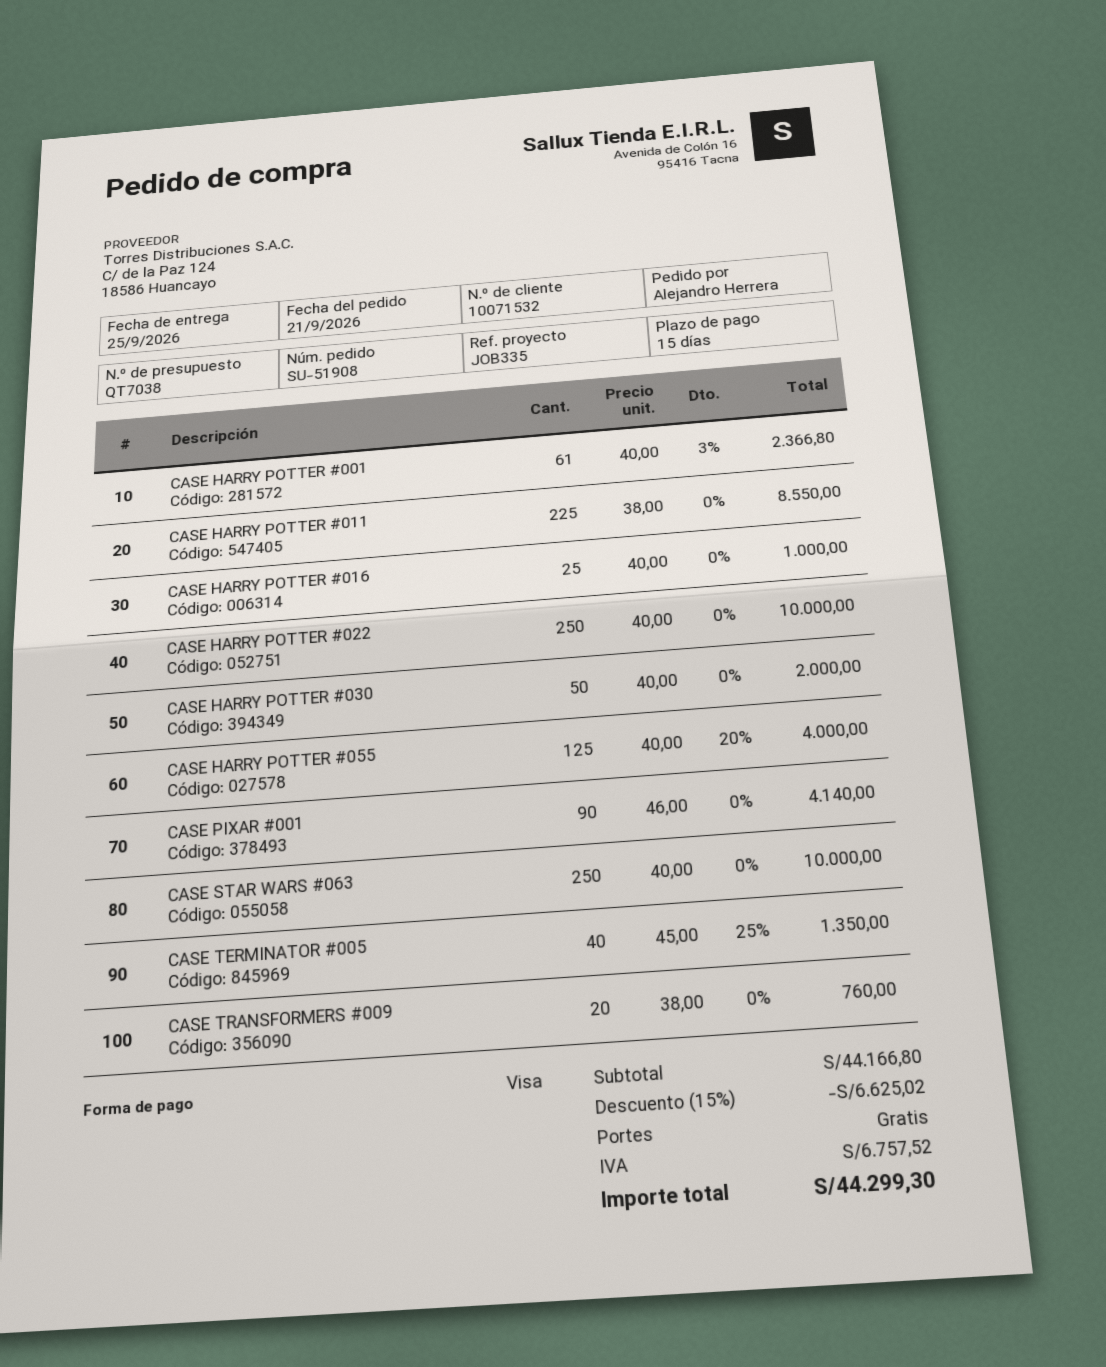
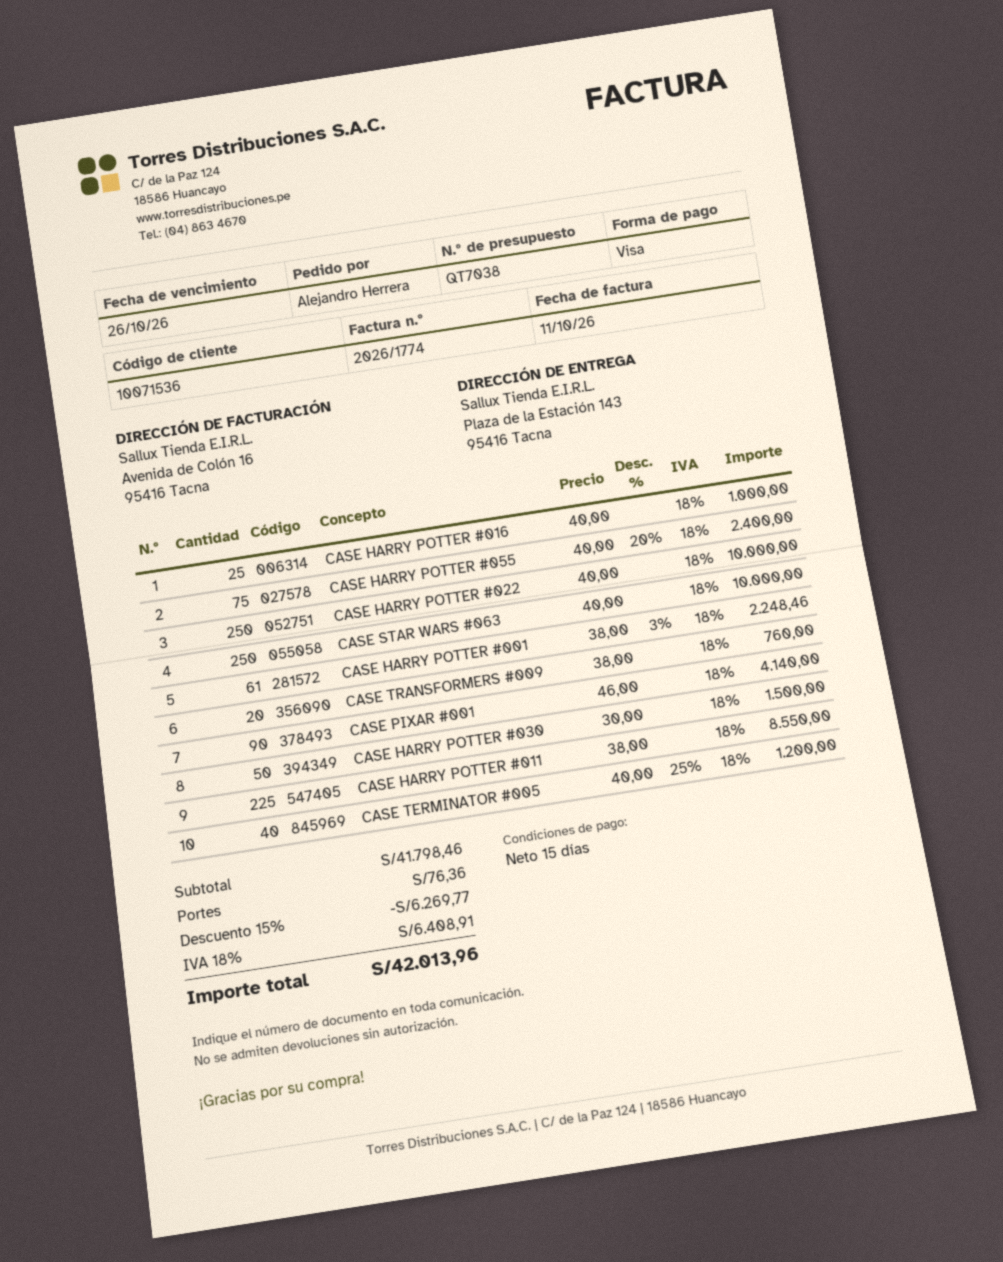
customer number: 10071532 -> 10071536
CASE HARRY POTTER #001: 61 x 40.00 - 3% = 2366.80 -> 61 x 38.00 - 3% = 2248.46
CASE HARRY POTTER #030: 50 x 40.00 = 2000.00 -> 50 x 30.00 = 1500.00
CASE HARRY POTTER #055: 125 x 40.00 - 20% = 4000.00 -> 75 x 40.00 - 20% = 2400.00
CASE TERMINATOR #005: 40 x 45.00 - 25% = 1350.00 -> 40 x 40.00 - 25% = 1200.00
subtotal: 44166.80 -> 41798.46
discount: 15% = 6625.02 -> 15% = 6269.77
shipping: 0.00 -> 76.36
tax: 6757.52 -> 6408.91
total: 44299.30 -> 42013.96

